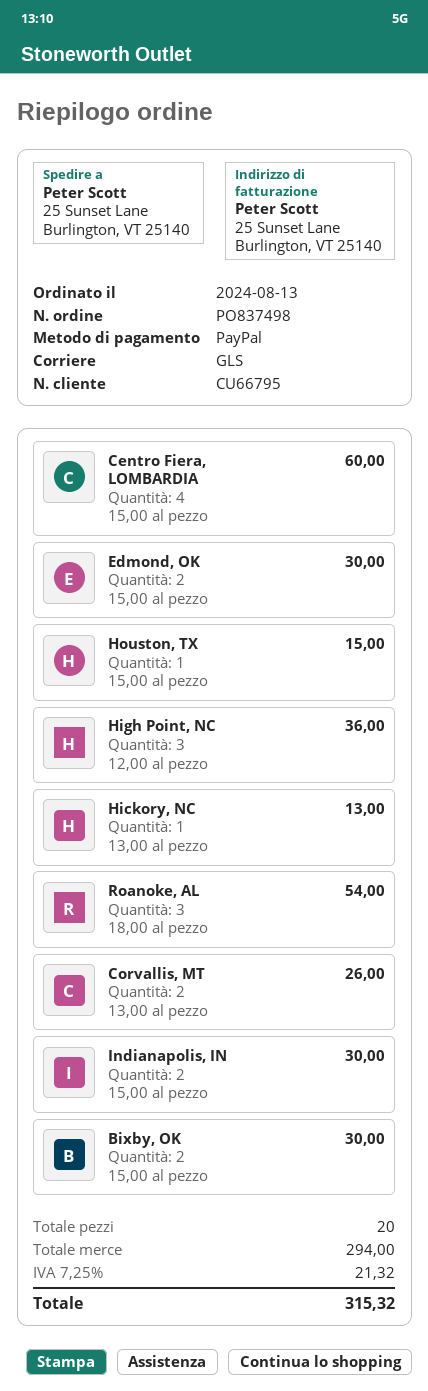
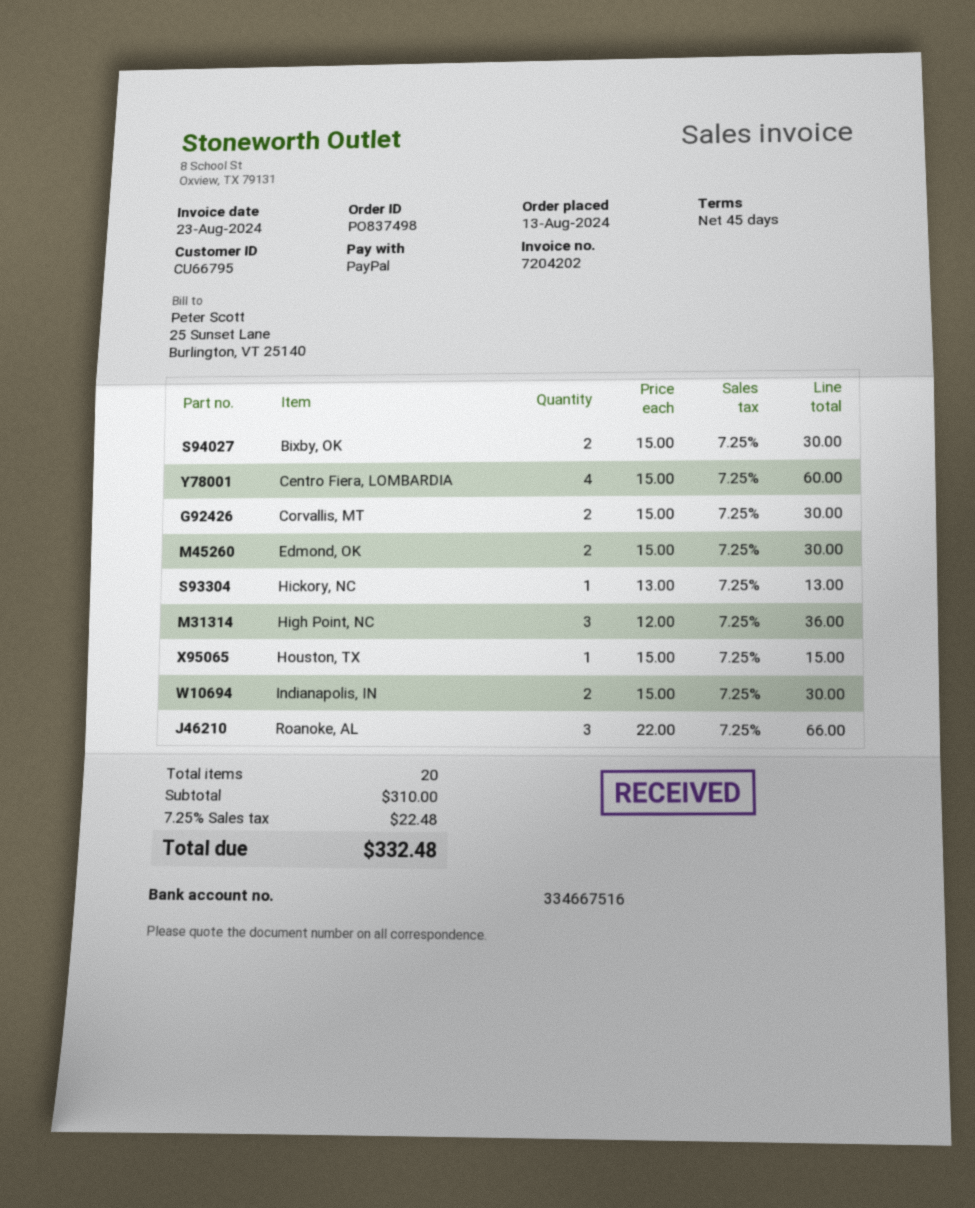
Roanoke, AL: 3 x 18.00 = 54.00 -> 3 x 22.00 = 66.00
Corvallis, MT: 2 x 13.00 = 26.00 -> 2 x 15.00 = 30.00
subtotal: 294.00 -> 310.00
tax: 7.25% = 21.32 -> 7.25% = 22.48
total: 315.32 -> 332.48

